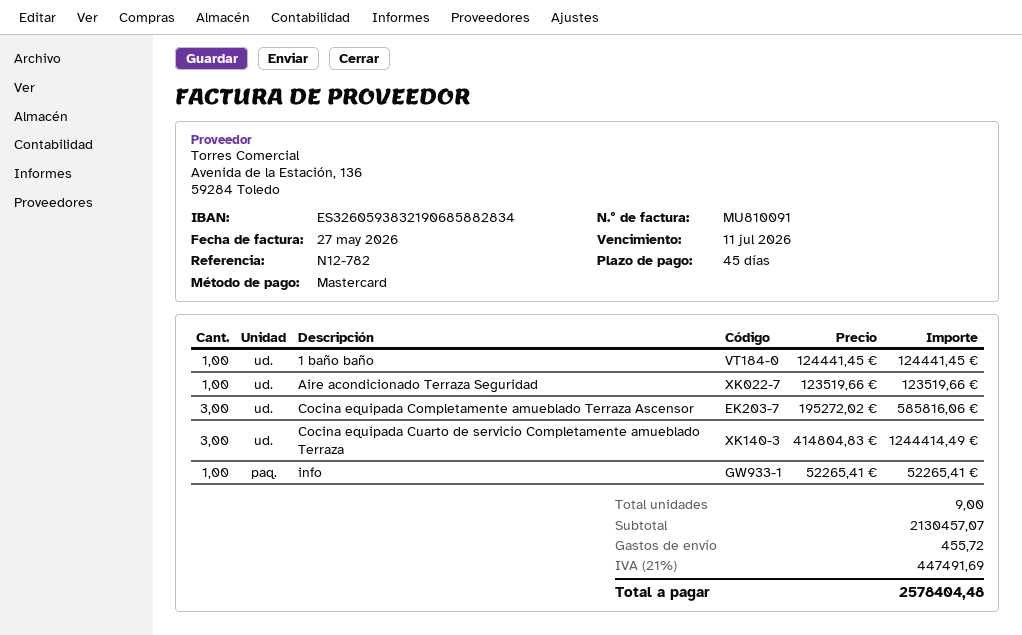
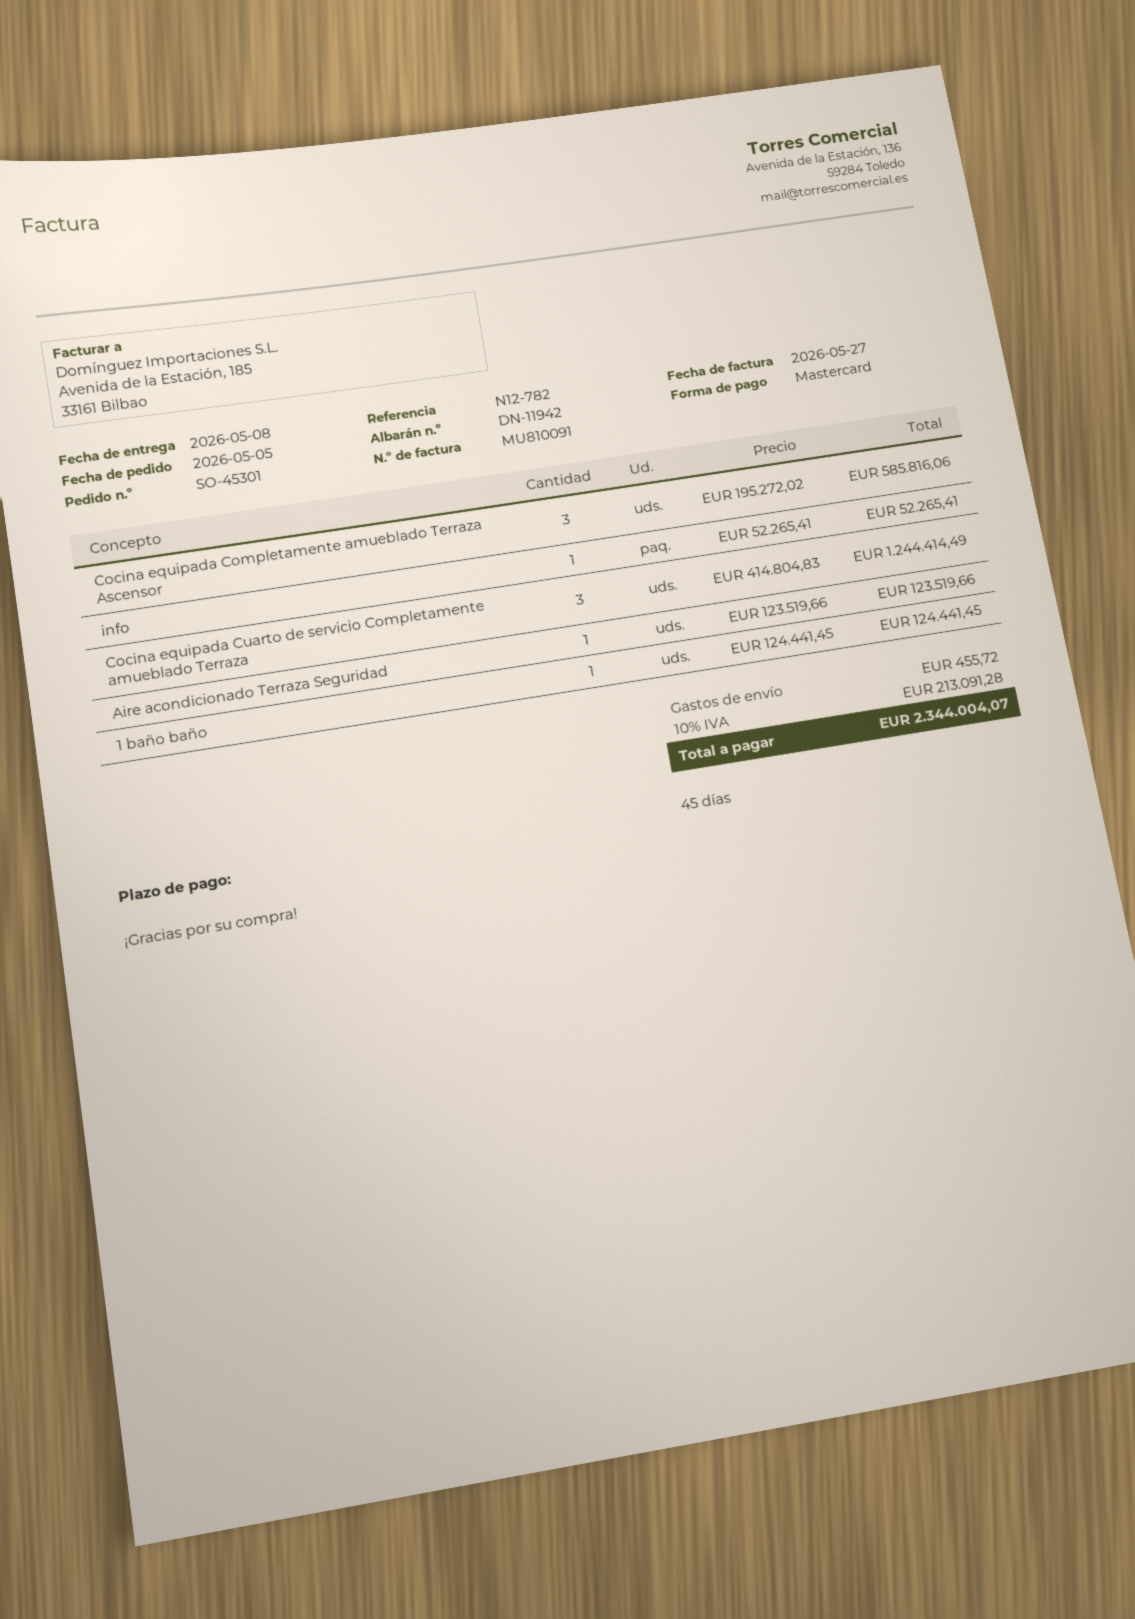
tax: 21% = 447491.69 -> 10% = 213091.28
total: 2578404.48 -> 2344004.07

